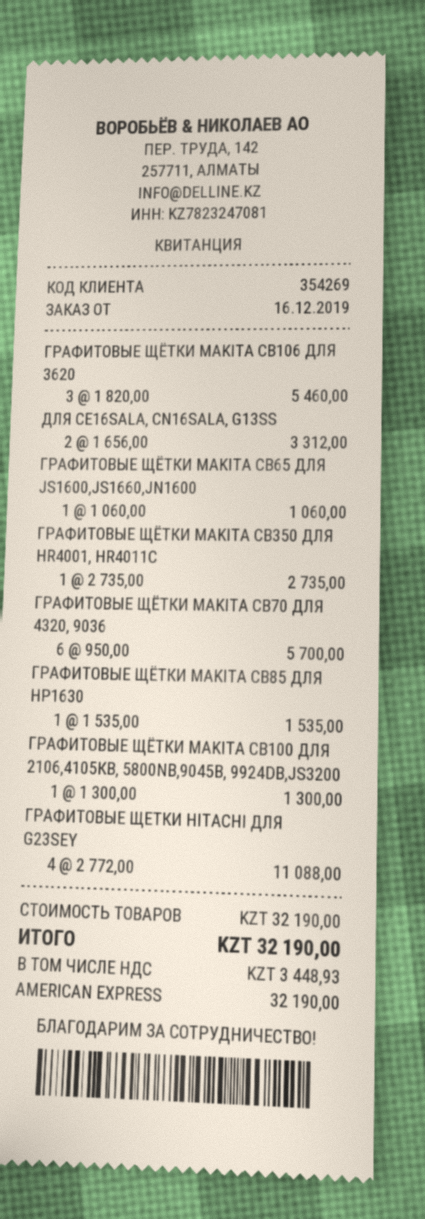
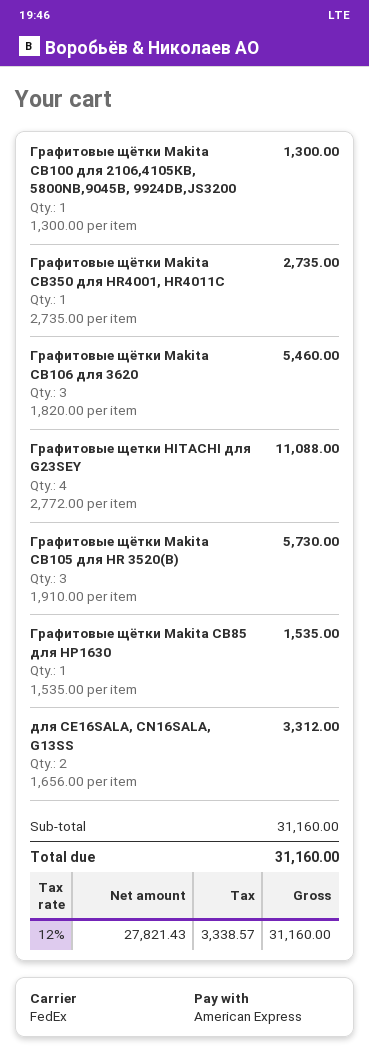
ГРАФИТОВЫЕ ЩЁТКИ MAKITA CB65 ДЛЯ JS1600,JS1660,JN1600: 1 x 1060.00 = 1060.00 -> none
ГРАФИТОВЫЕ ЩЁТКИ MAKITA CB70 ДЛЯ 4320, 9036: 6 x 950.00 = 5700.00 -> none
Графитовые щётки Makita CB105 для HR 3520(В): none -> 3 x 1910.00 = 5730.00
subtotal: 32190.00 -> 31160.00
tax: 3448.93 -> 3338.57
total: 32190.00 -> 31160.00

